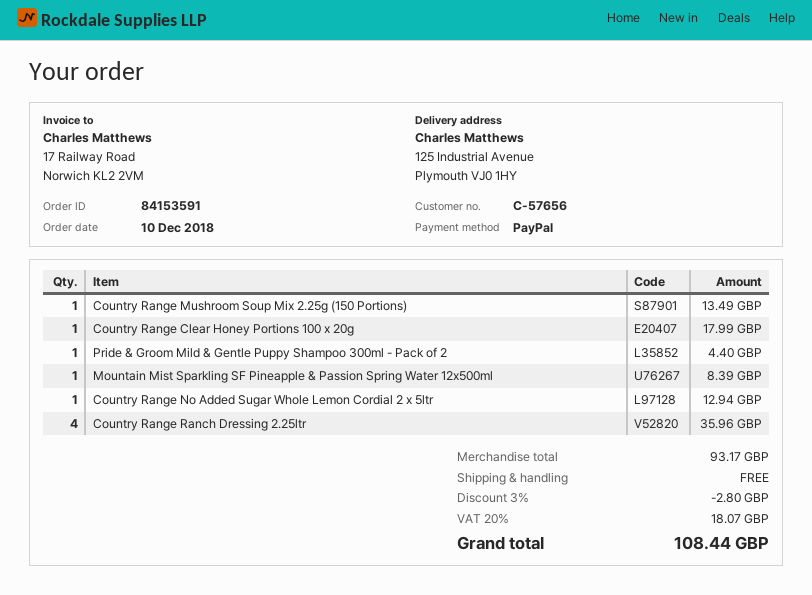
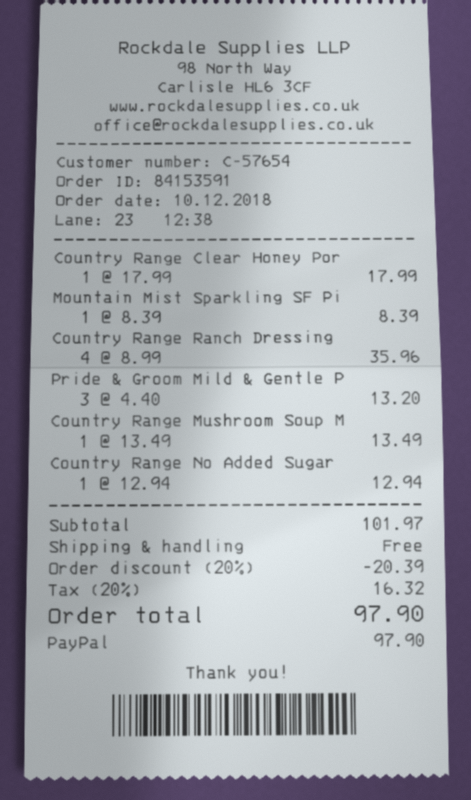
customer number: C-57656 -> C-57654
Pride & Groom Mild & Gentle Puppy Shampoo 300ml - Pack of 2: 1 for 4.40 -> 3 for 13.20
subtotal: 93.17 -> 101.97
discount: 3% = 2.80 -> 20% = 20.39
tax: 20% = 18.07 -> 20% = 16.32
total: 108.44 -> 97.90

